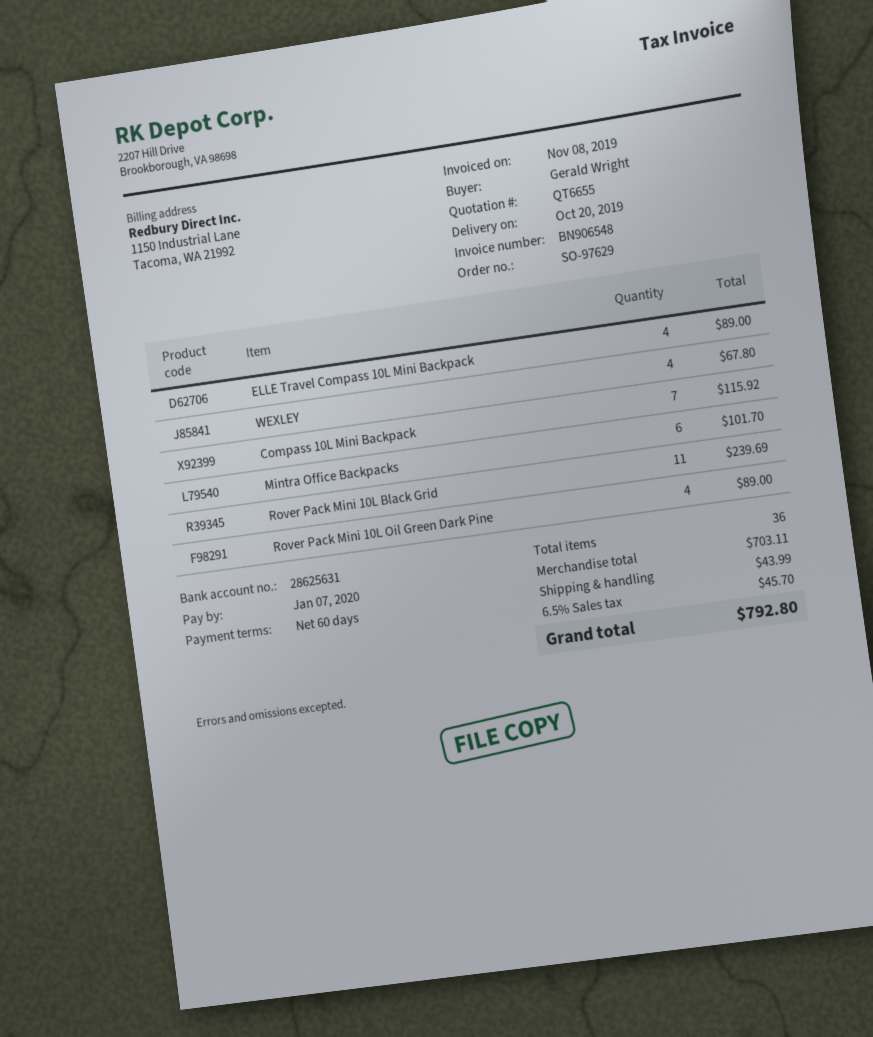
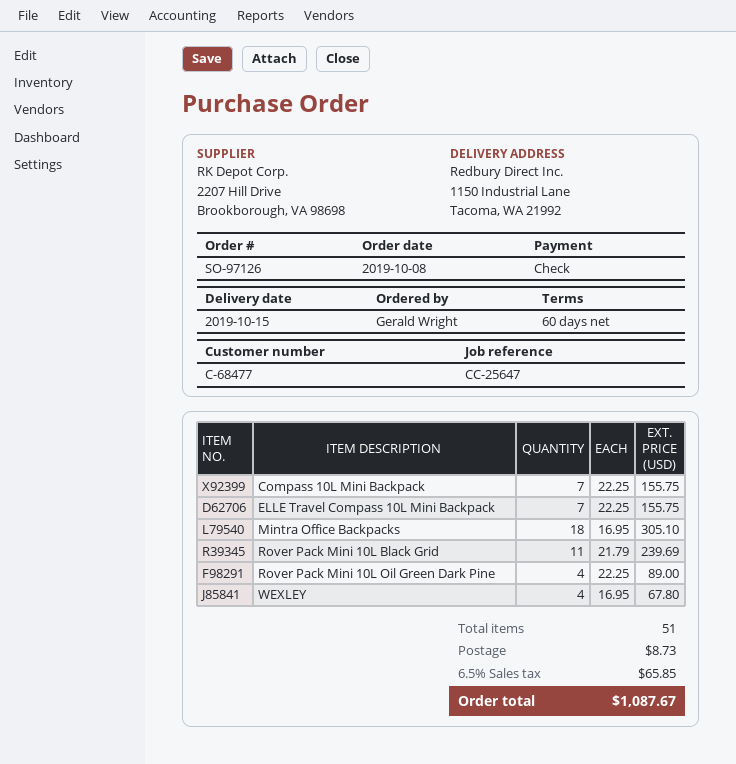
order number: SO-97629 -> SO-97126
delivery date: 2019-10-20 -> 2019-10-15
ELLE Travel Compass 10L Mini Backpack: 4 for 89.00 -> 7 for 155.75
Compass 10L Mini Backpack: 7 for 115.92 -> 7 for 155.75
Mintra Office Backpacks: 6 for 101.70 -> 18 for 305.10
total quantity: 36 -> 51
shipping: 43.99 -> 8.73
tax: 6.5% = 45.70 -> 6.5% = 65.85
total: 792.80 -> 1087.67

